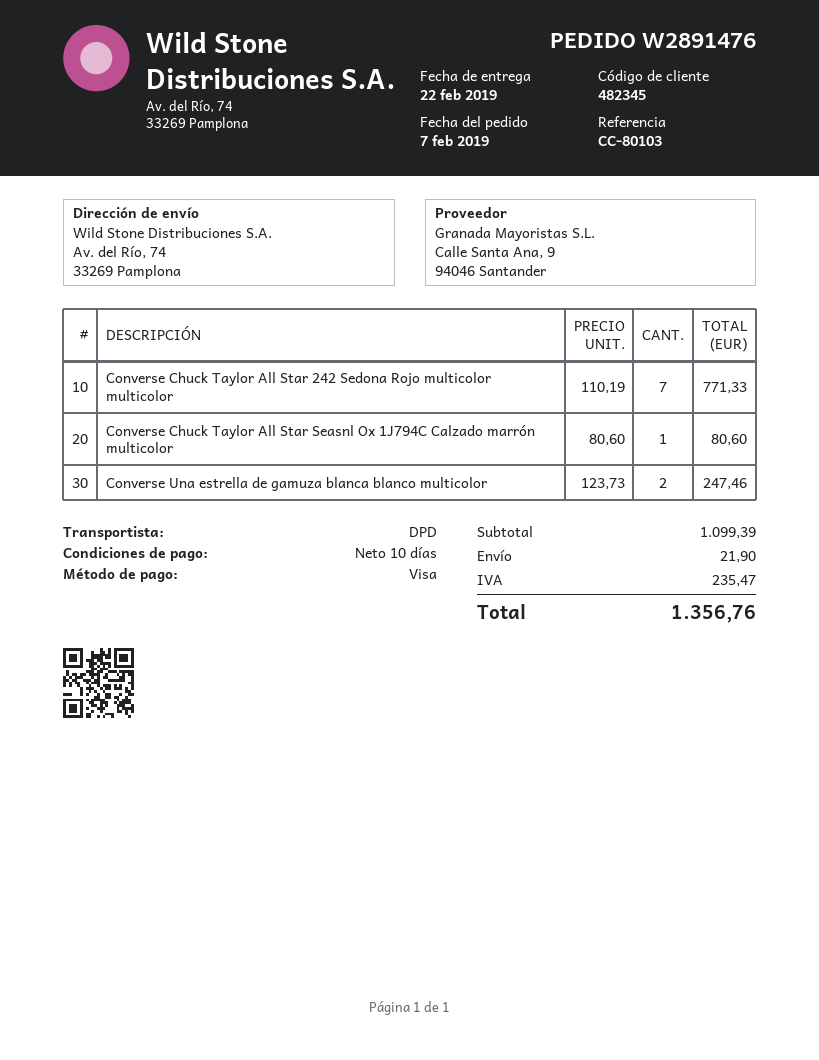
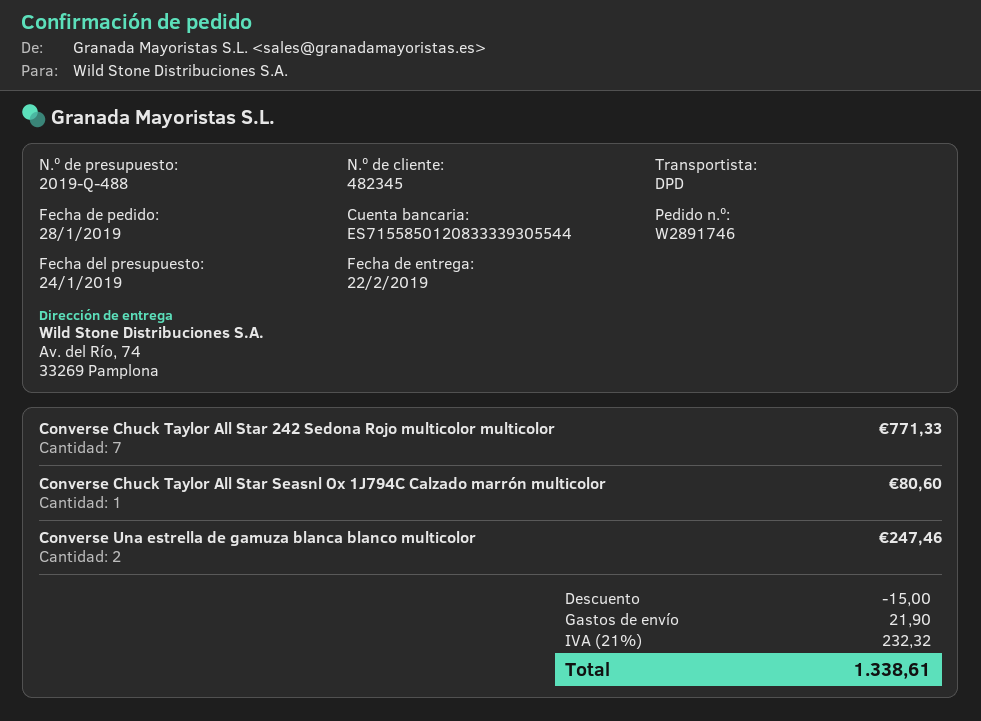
order number: W2891476 -> W2891746
order date: 2019-02-07 -> 2019-01-28
discount: none -> 15.00
tax: 235.47 -> 232.32
total: 1356.76 -> 1338.61

